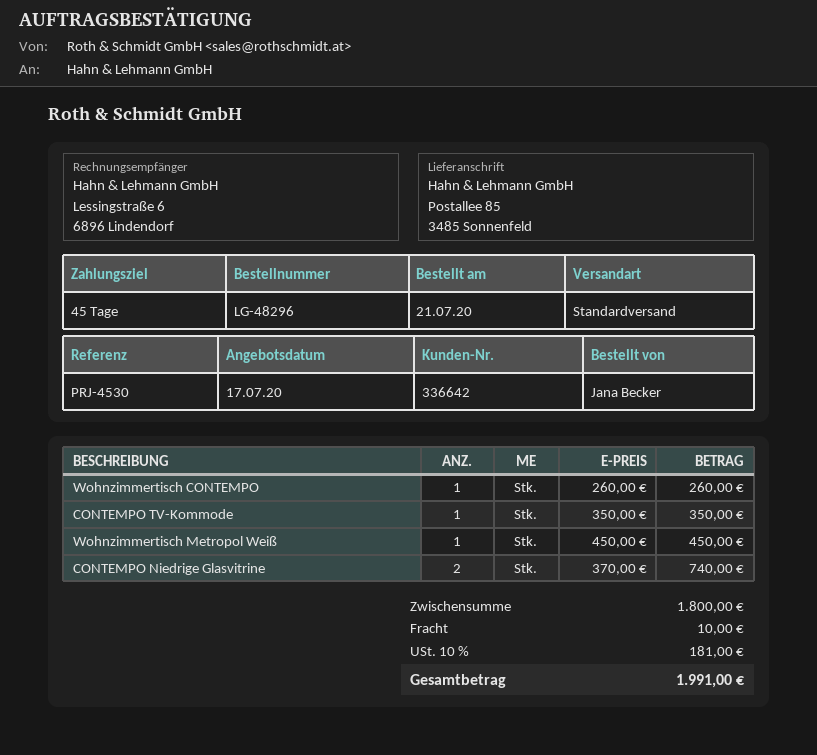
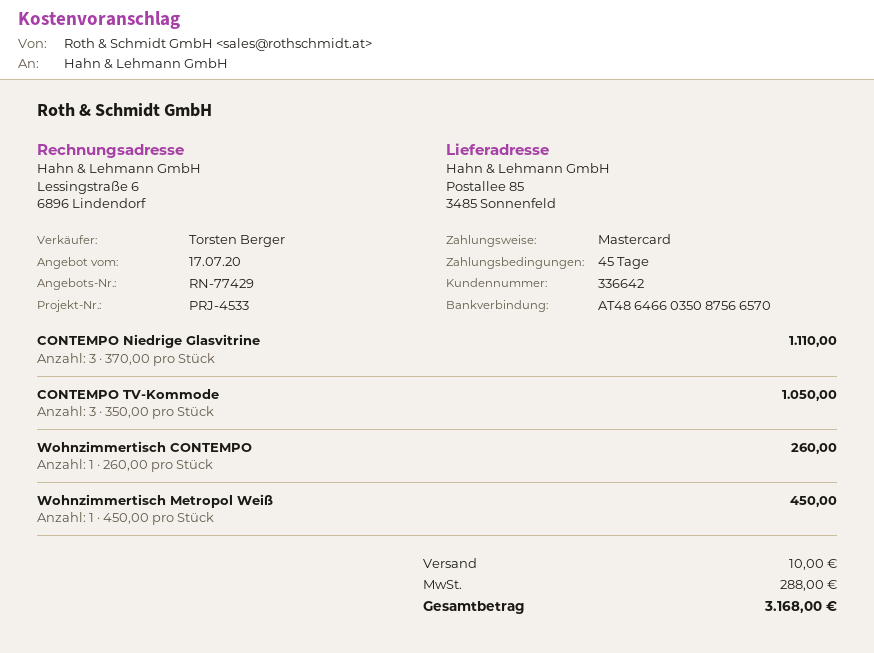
reference: PRJ-4530 -> PRJ-4533
CONTEMPO TV-Kommode: 1 x 350.00 = 350.00 -> 3 x 350.00 = 1050.00
CONTEMPO Niedrige Glasvitrine: 2 x 370.00 = 740.00 -> 3 x 370.00 = 1110.00
tax: 181.00 -> 288.00
total: 1991.00 -> 3168.00

